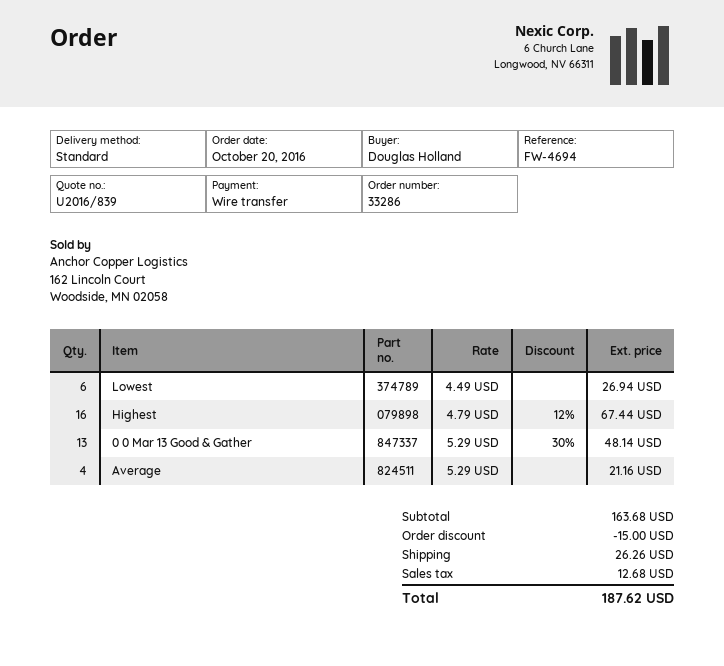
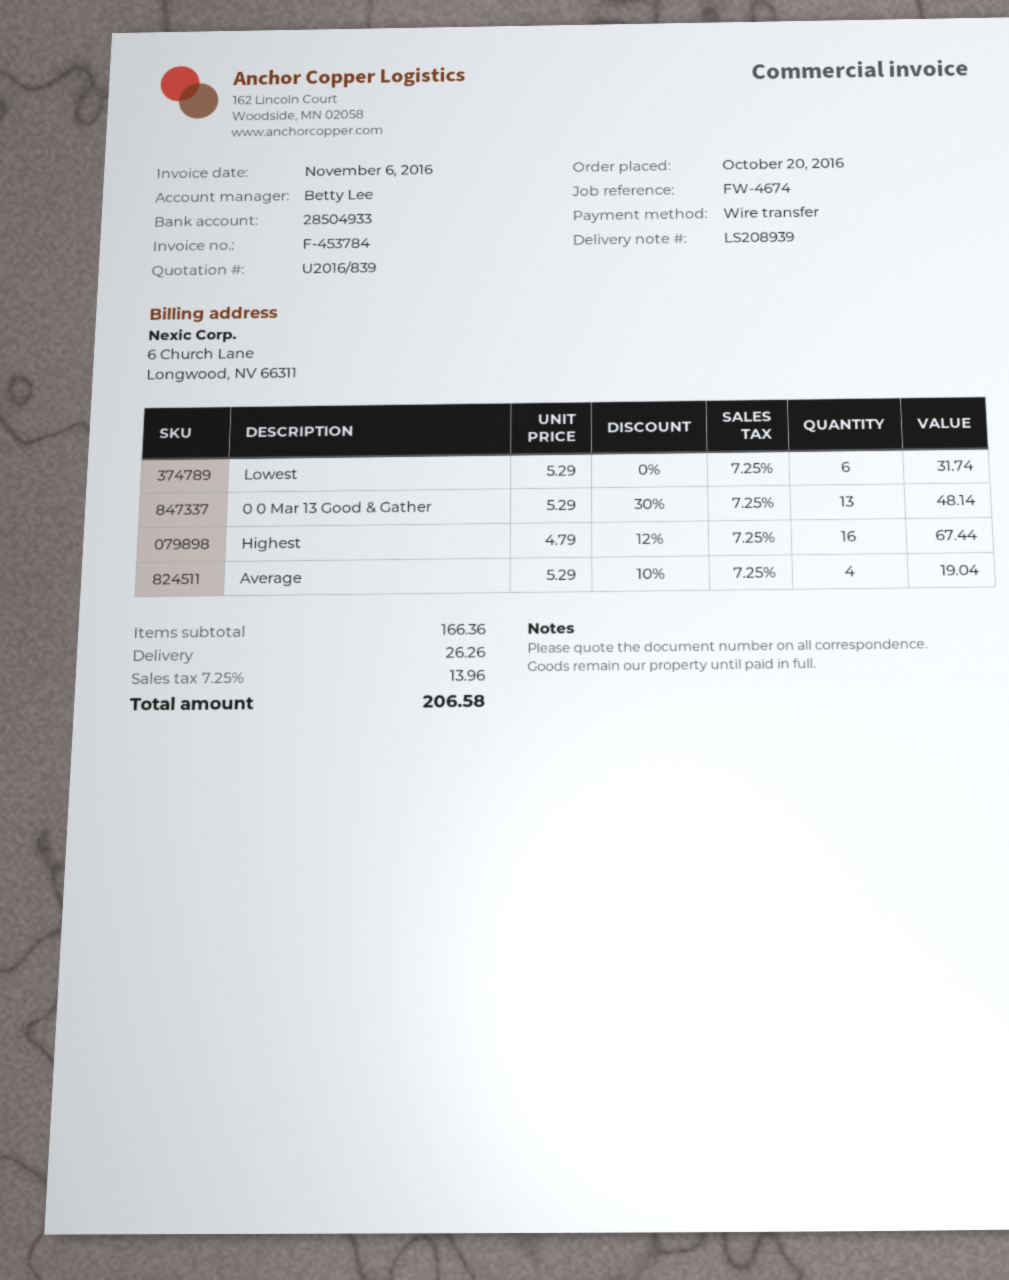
reference: FW-4694 -> FW-4674
Lowest: 6 x 4.49 = 26.94 -> 6 x 5.29 = 31.74
Average: 4 x 5.29 = 21.16 -> 4 x 5.29 - 10% = 19.04
subtotal: 163.68 -> 166.36
discount: 15.00 -> none
tax: 12.68 -> 13.96
total: 187.62 -> 206.58

